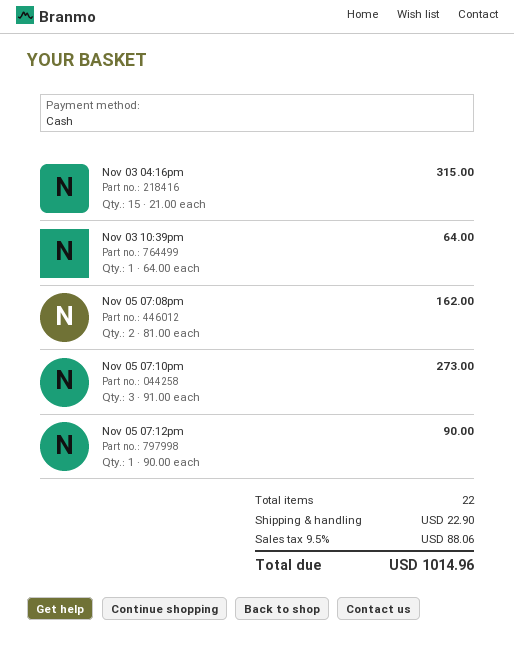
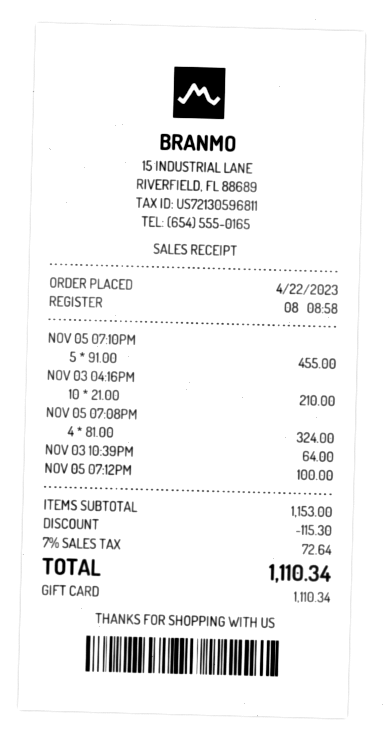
payment method: cash -> gift card
Nov 03 04:16pm: 15 x 21.00 = 315.00 -> 10 x 21.00 = 210.00
Nov 05 07:08pm: 2 x 81.00 = 162.00 -> 4 x 81.00 = 324.00
Nov 05 07:10pm: 3 x 91.00 = 273.00 -> 5 x 91.00 = 455.00
Nov 05 07:12pm: 1 x 90.00 = 90.00 -> 1 x 100.00 = 100.00
discount: none -> 115.30
shipping: 22.90 -> none
tax: 9.5% = 88.06 -> 7% = 72.64
total: 1014.96 -> 1110.34

